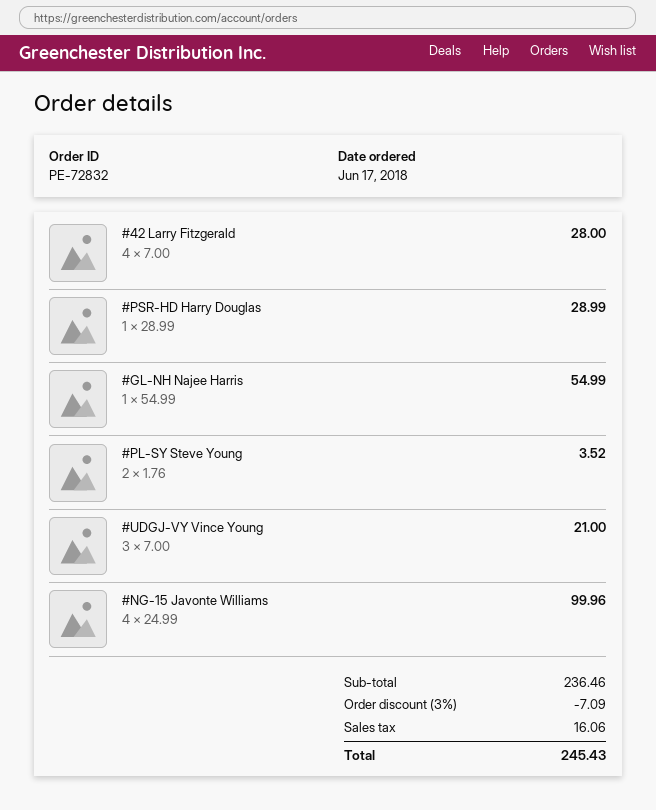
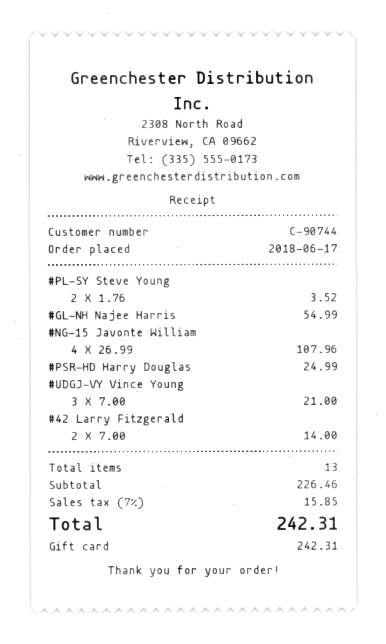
#42 Larry Fitzgerald: 4 x 7.00 = 28.00 -> 2 x 7.00 = 14.00
#PSR-HD Harry Douglas: 1 x 28.99 = 28.99 -> 1 x 24.99 = 24.99
#NG-15 Javonte Williams: 4 x 24.99 = 99.96 -> 4 x 26.99 = 107.96
subtotal: 236.46 -> 226.46
discount: 3% = 7.09 -> none
tax: 16.06 -> 15.85
total: 245.43 -> 242.31

